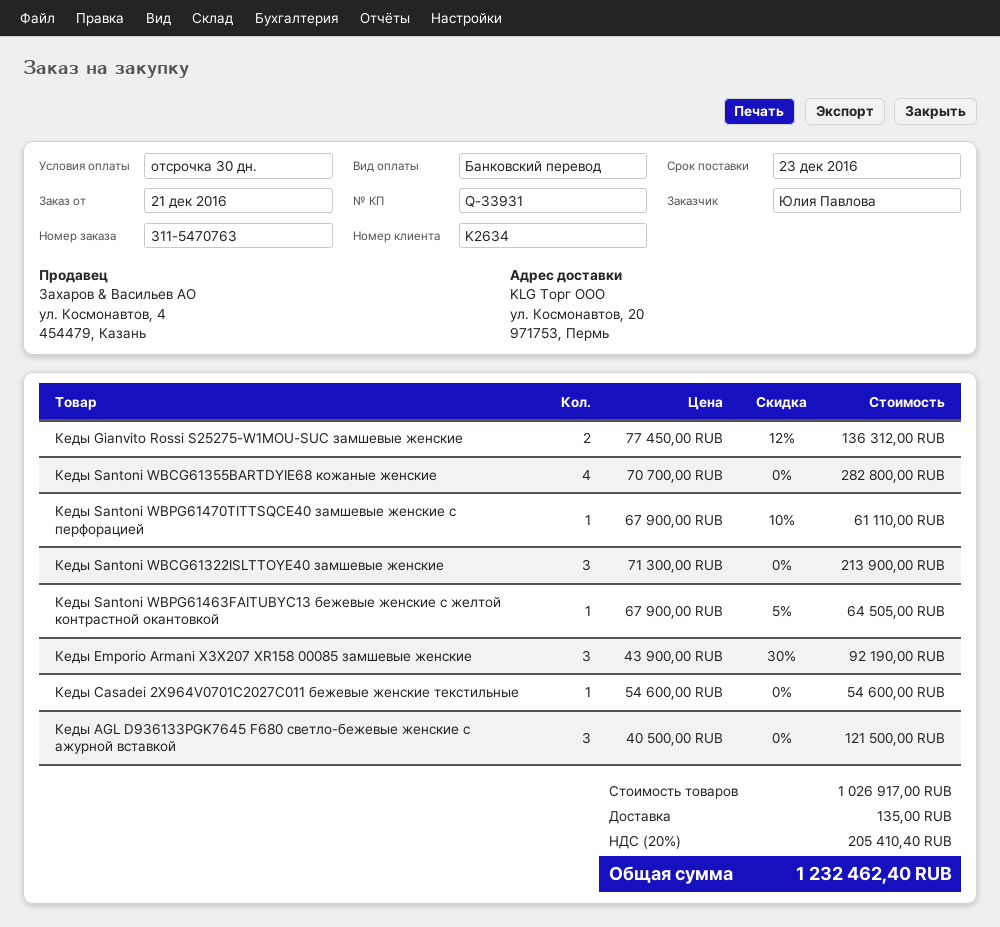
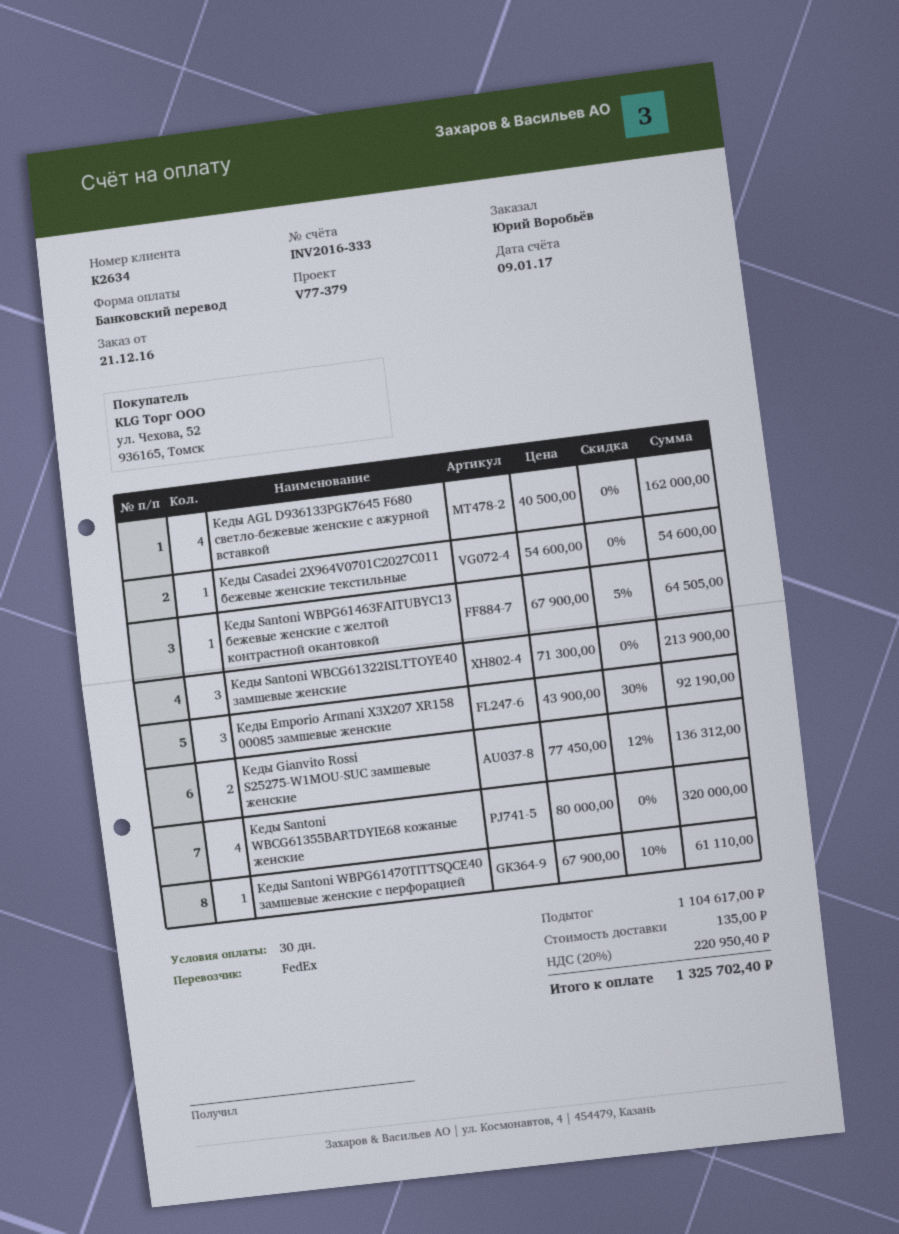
ordered by: Юлия Павлова -> Юрий Воробьёв
Кеды Santoni WBCG61355BARTDYIE68 кожаные женские: 4 x 70700.00 = 282800.00 -> 4 x 80000.00 = 320000.00
Кеды AGL D936133PGK7645 F680 светло-бежевые женские с ажурной вставкой: 3 x 40500.00 = 121500.00 -> 4 x 40500.00 = 162000.00
subtotal: 1026917.00 -> 1104617.00
tax: 20% = 205410.40 -> 20% = 220950.40
total: 1232462.40 -> 1325702.40

